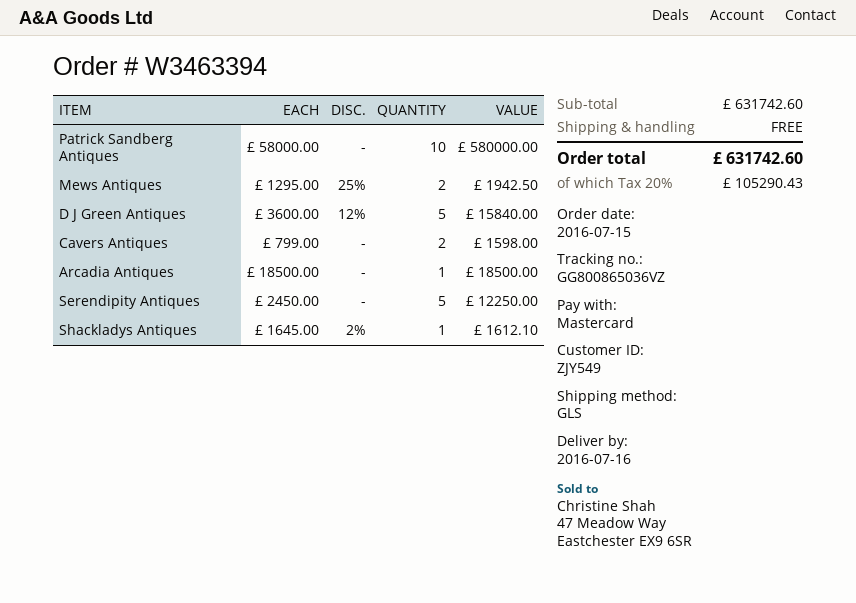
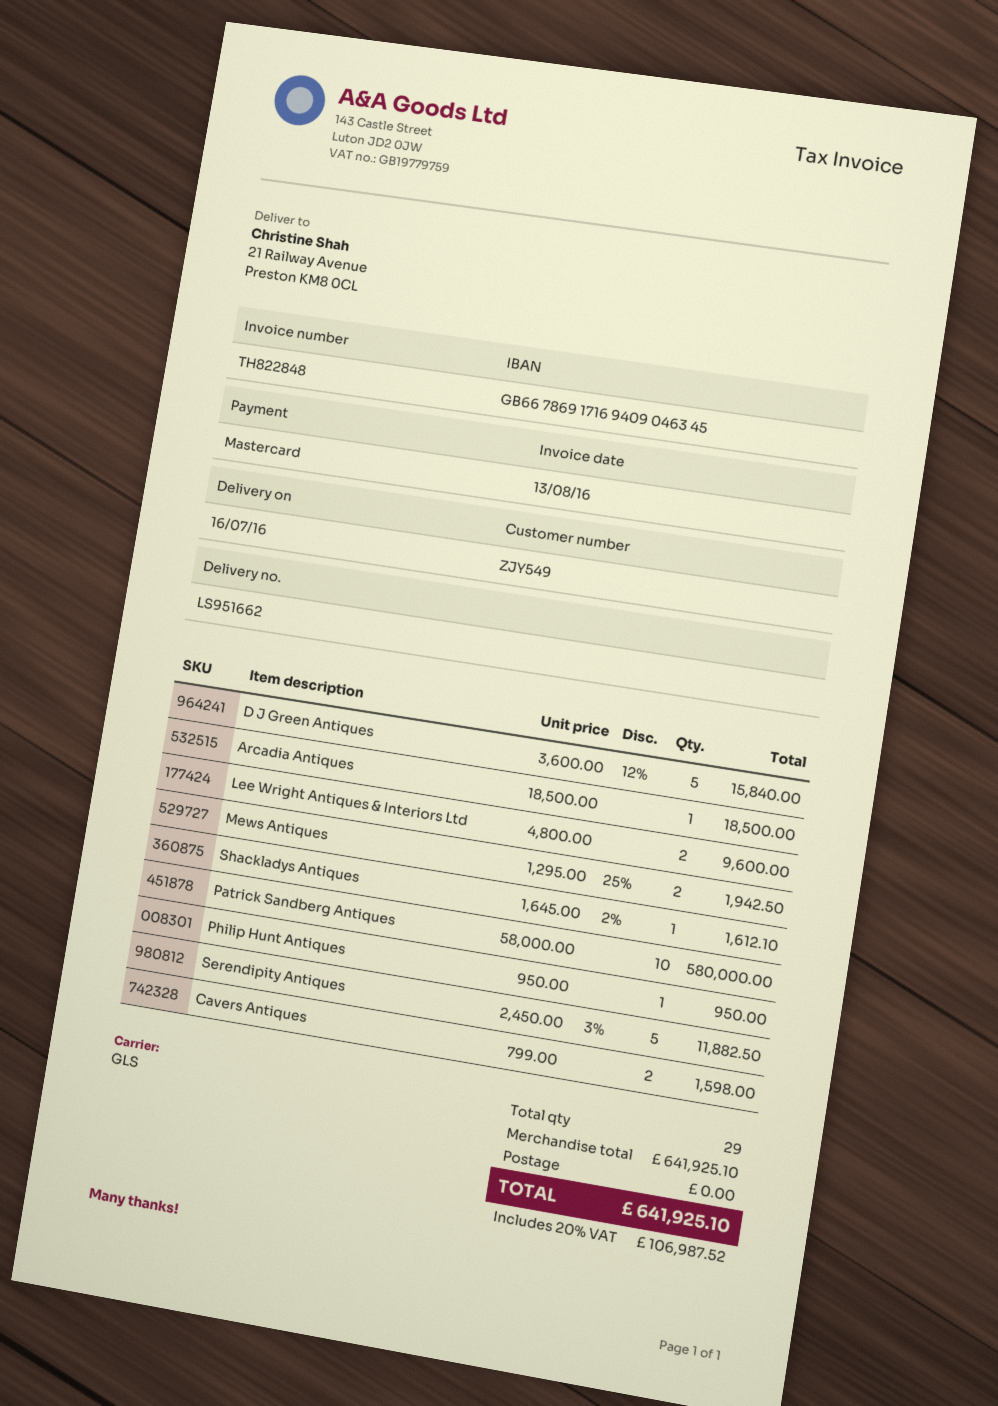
Serendipity Antiques: 5 x 2450.00 = 12250.00 -> 5 x 2450.00 - 3% = 11882.50
Lee Wright Antiques & Interiors Ltd: none -> 2 x 4800.00 = 9600.00
Philip Hunt Antiques: none -> 1 x 950.00 = 950.00
subtotal: 631742.60 -> 641925.10
tax: 20% = 105290.43 -> 20% = 106987.52
total: 631742.60 -> 641925.10

